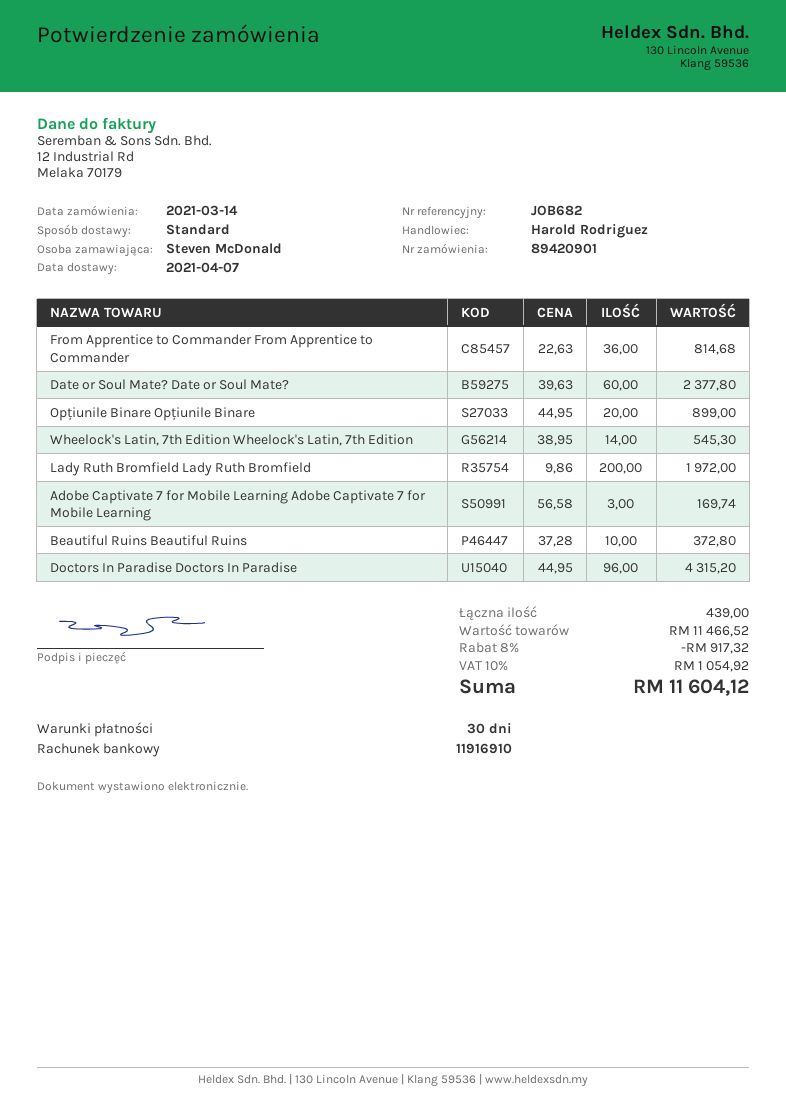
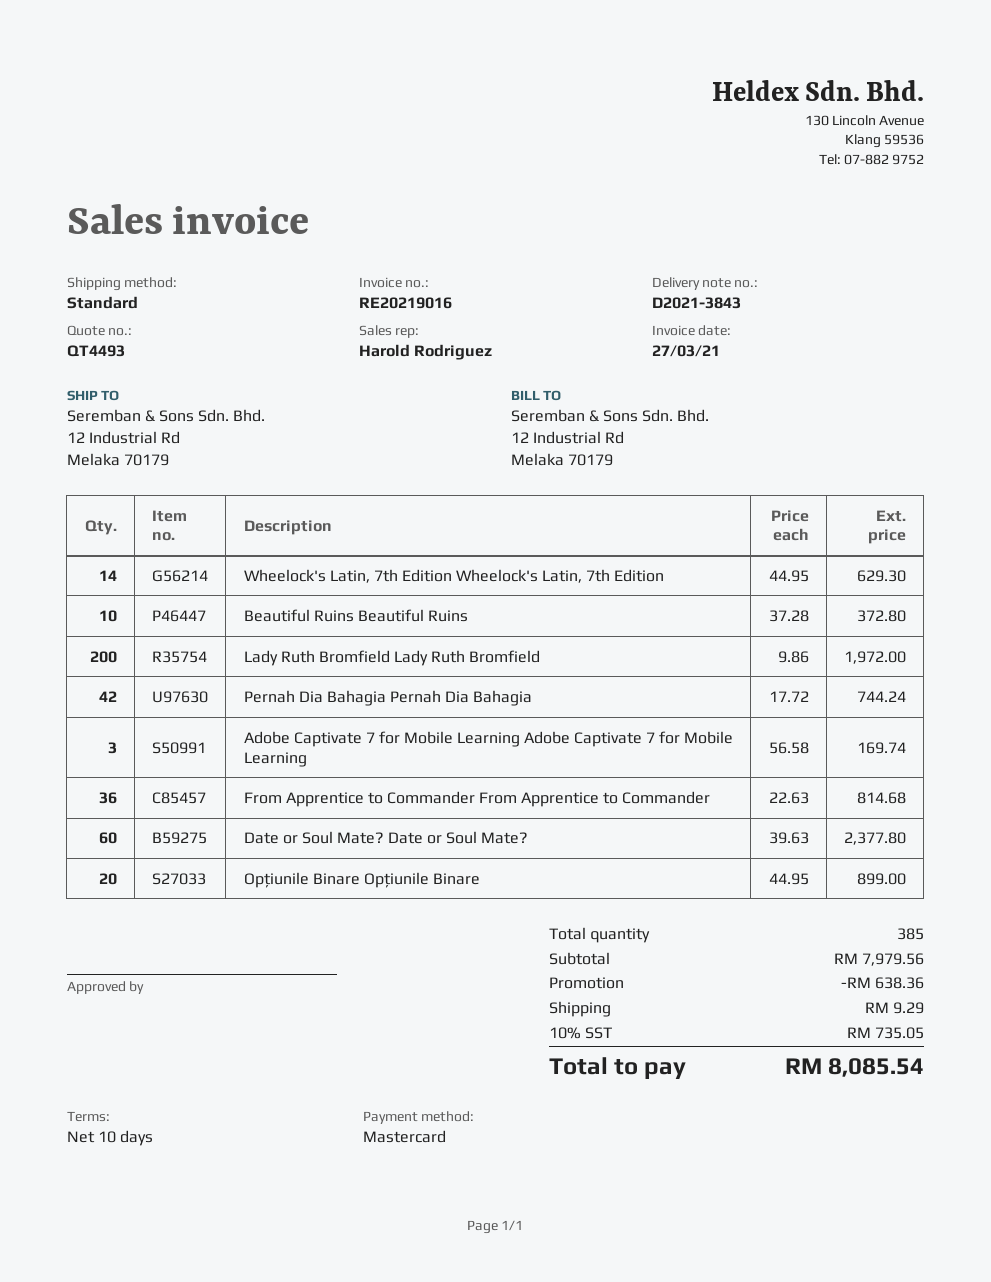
payment terms: 30 days -> 10 days
Wheelock's Latin, 7th Edition Wheelock's Latin, 7th Edition: 14 x 38.95 = 545.30 -> 14 x 44.95 = 629.30
Doctors In Paradise Doctors In Paradise: 96 x 44.95 = 4315.20 -> none
Pernah Dia Bahagia Pernah Dia Bahagia: none -> 42 x 17.72 = 744.24
total quantity: 439 -> 385
subtotal: 11466.52 -> 7979.56
discount: 917.32 -> 638.36
shipping: none -> 9.29
tax: 10% = 1054.92 -> 10% = 735.05
total: 11604.12 -> 8085.54

